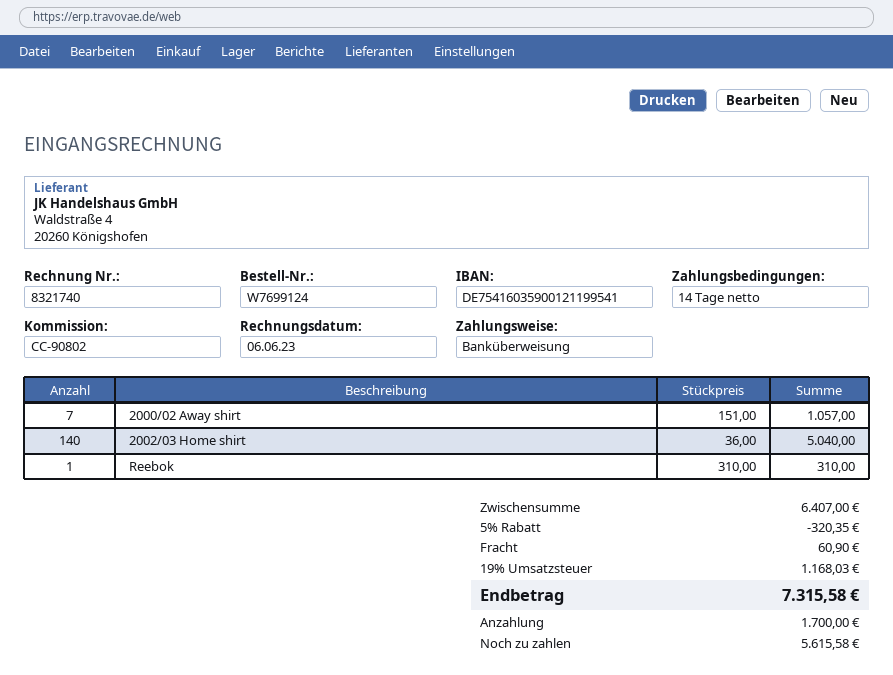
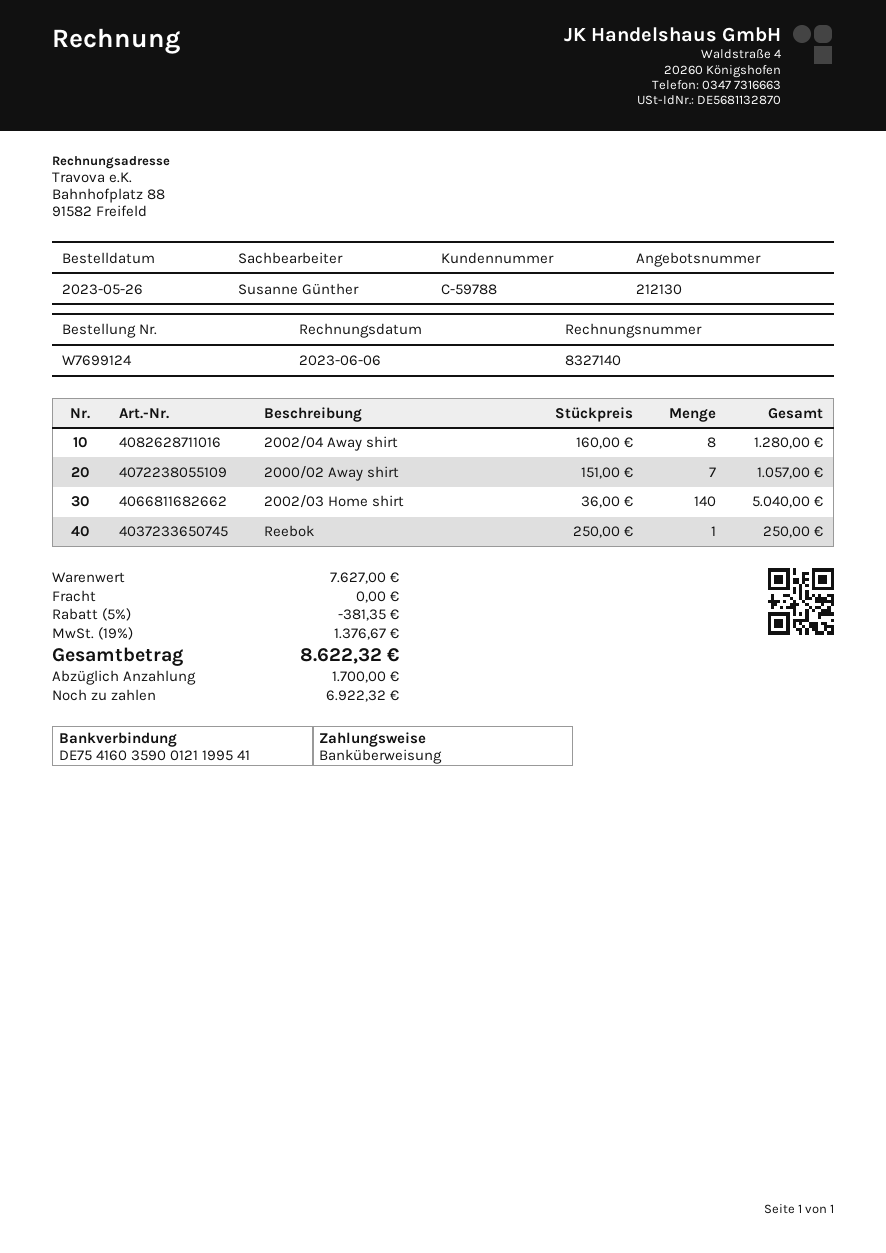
invoice number: 8321740 -> 8327140
Reebok: 1 x 310.00 = 310.00 -> 1 x 250.00 = 250.00
2002/04 Away shirt: none -> 8 x 160.00 = 1280.00
subtotal: 6407.00 -> 7627.00
discount: 5% = 320.35 -> 5% = 381.35
shipping: 60.90 -> 0.00
tax: 19% = 1168.03 -> 19% = 1376.67
total: 7315.58 -> 8622.32
balance: 5615.58 -> 6922.32

